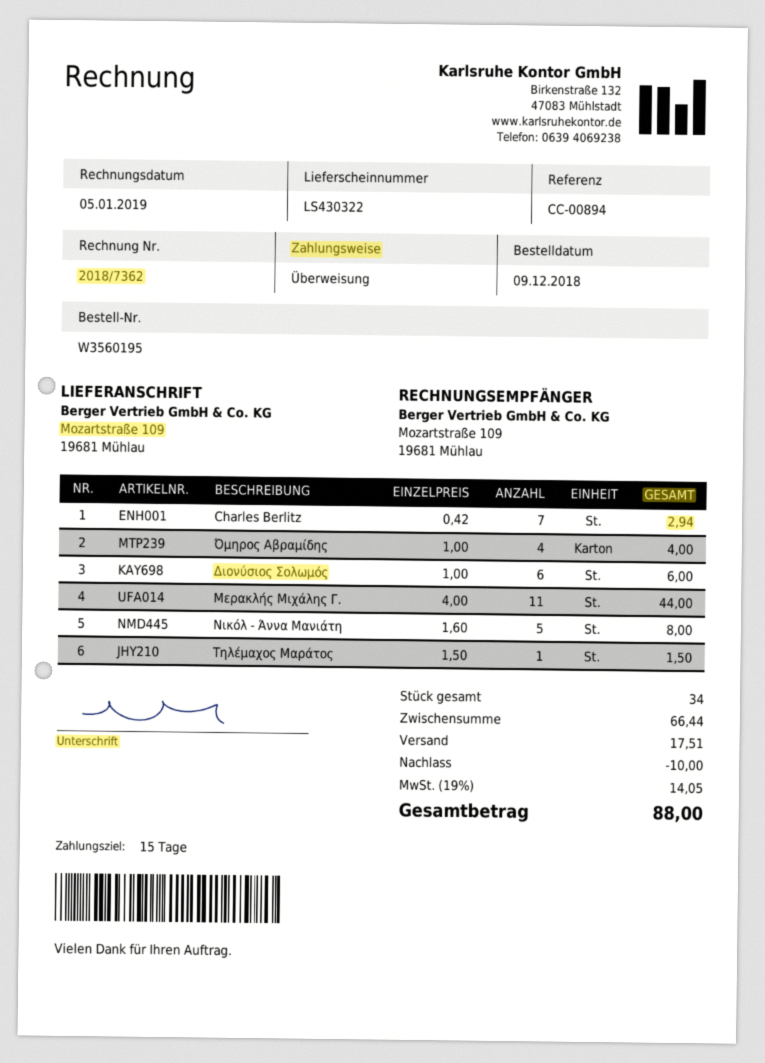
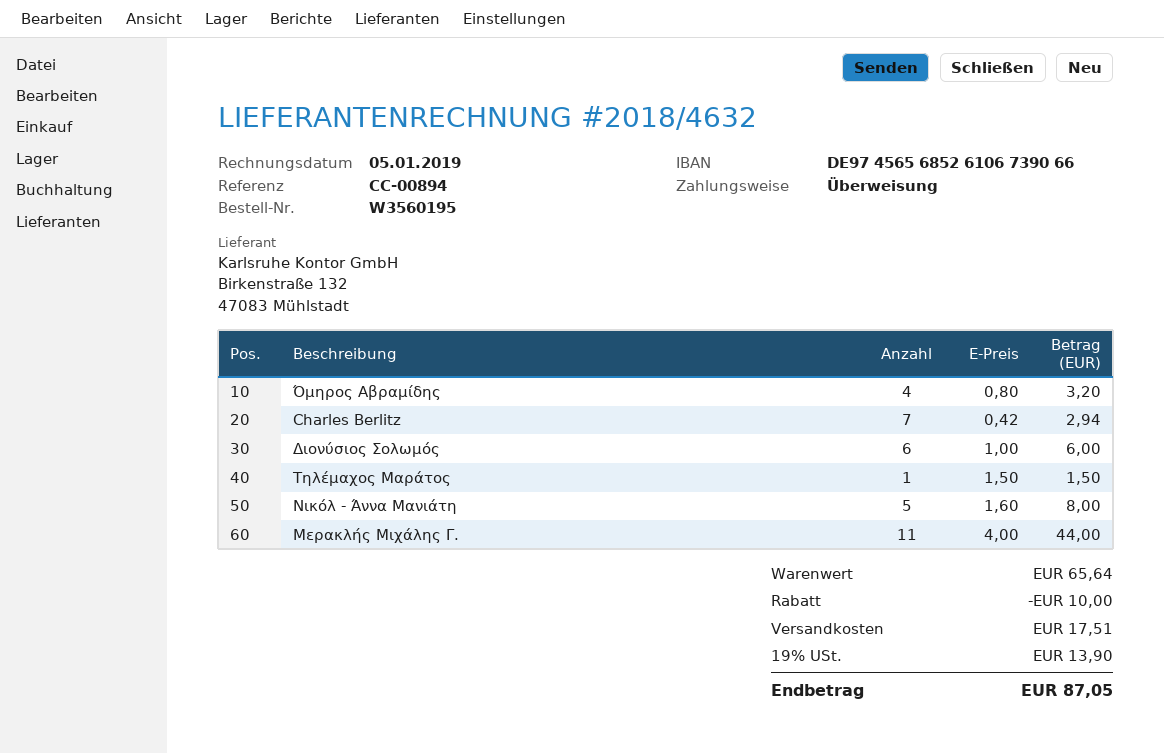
invoice number: 2018/7362 -> 2018/4632
Όμηρος Αβραμίδης: 4 x 1.00 = 4.00 -> 4 x 0.80 = 3.20
subtotal: 66.44 -> 65.64
tax: 19% = 14.05 -> 19% = 13.90
total: 88.00 -> 87.05

